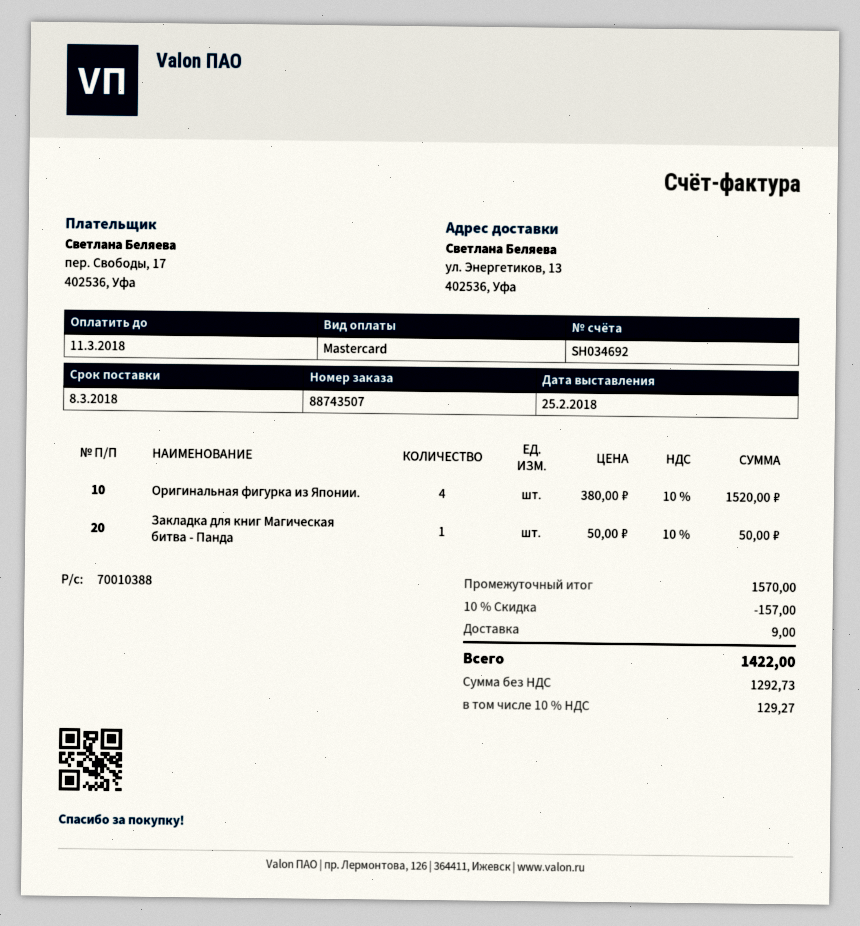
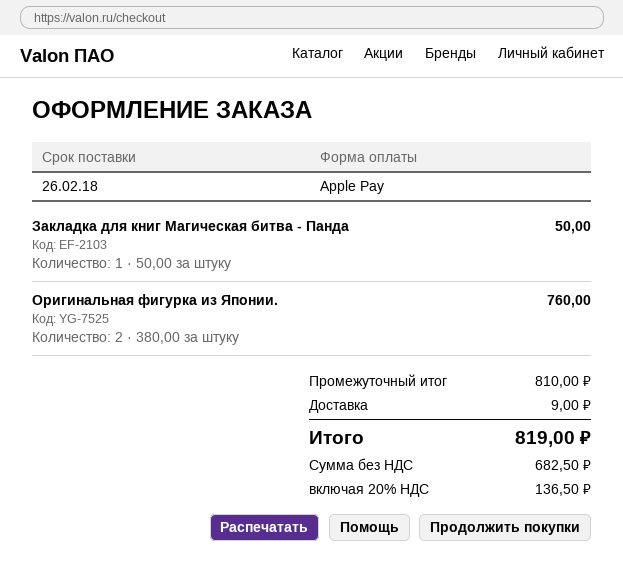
delivery date: 2018-03-08 -> 2018-02-26
payment method: Mastercard -> Apple Pay
Оригинальная фигурка из Японии.: 4 x 380.00 = 1520.00 -> 2 x 380.00 = 760.00
subtotal: 1570.00 -> 810.00
discount: 10% = 157.00 -> none
net: 1292.73 -> 682.50
tax: 10% = 129.27 -> 20% = 136.50
total: 1422.00 -> 819.00

